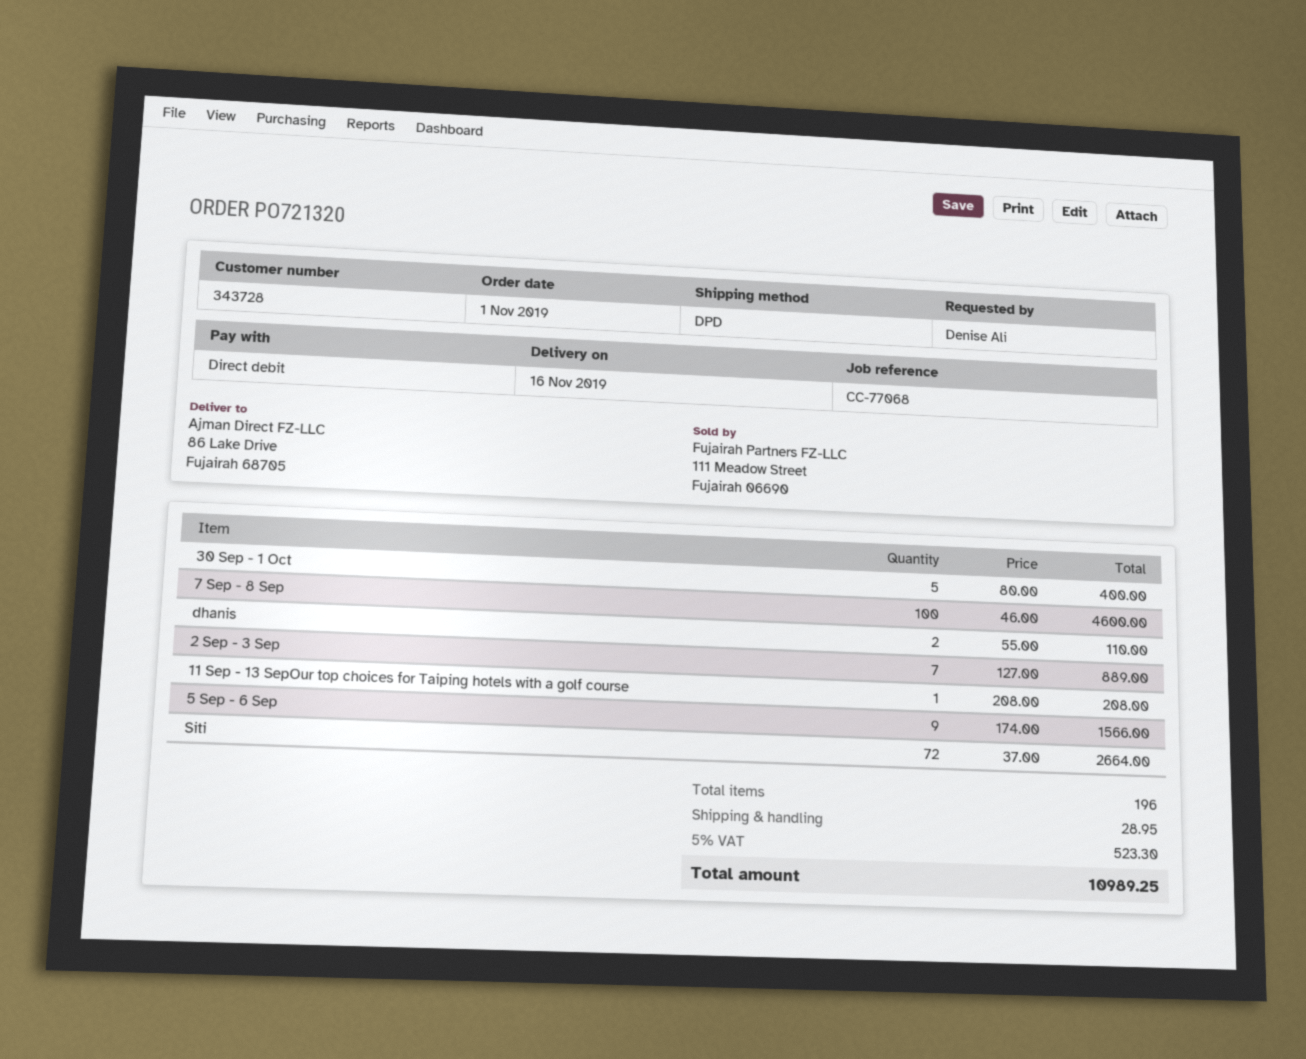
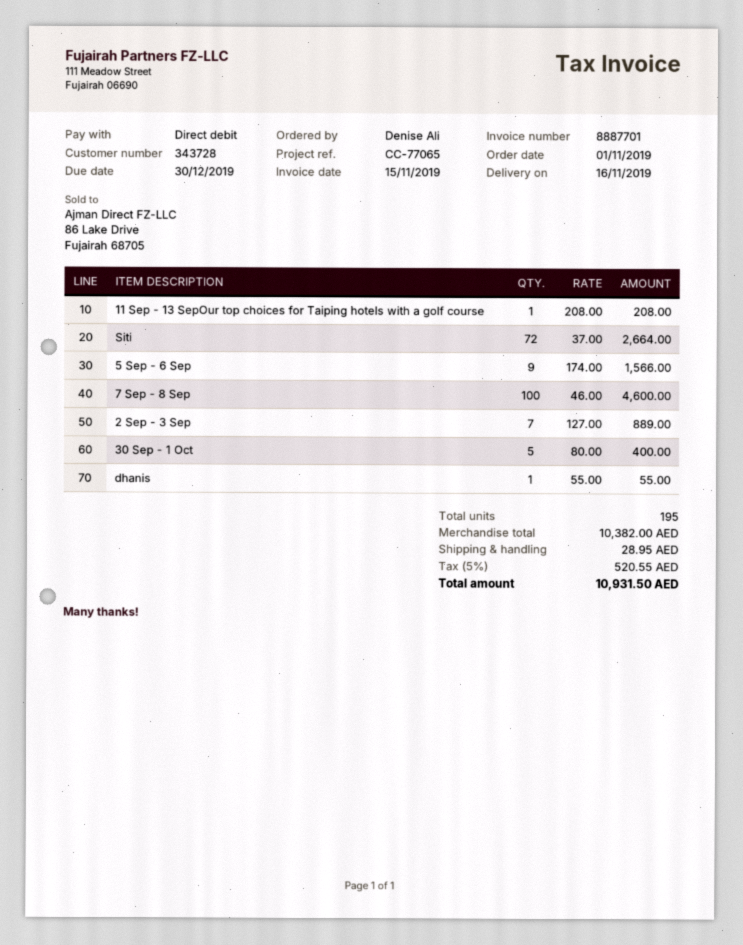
reference: CC-77068 -> CC-77065
dhanis: 2 x 55.00 = 110.00 -> 1 x 55.00 = 55.00
total quantity: 196 -> 195
tax: 5% = 523.30 -> 5% = 520.55
total: 10989.25 -> 10931.50

